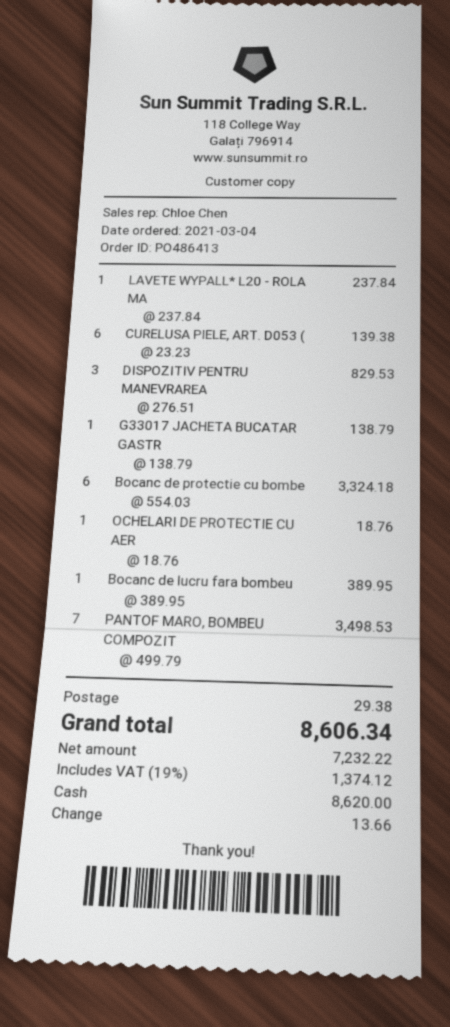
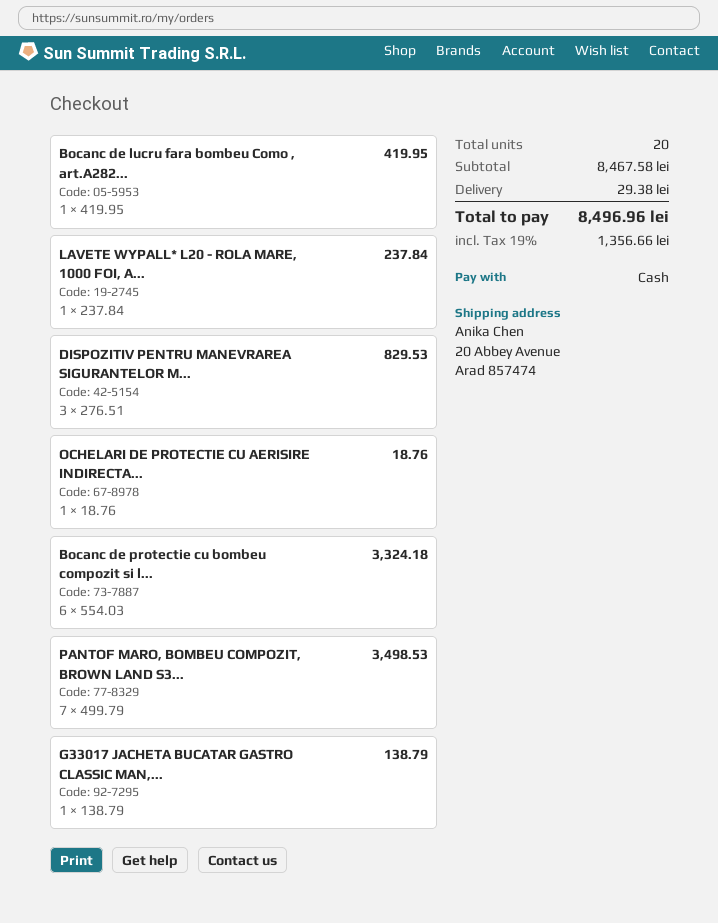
CURELUSA PIELE, ART. D053 (: 6 x 23.23 = 139.38 -> none
Bocanc de lucru fara bombeu: 1 x 389.95 = 389.95 -> 1 x 419.95 = 419.95
tax: 19% = 1374.12 -> 19% = 1356.66
total: 8606.34 -> 8496.96

